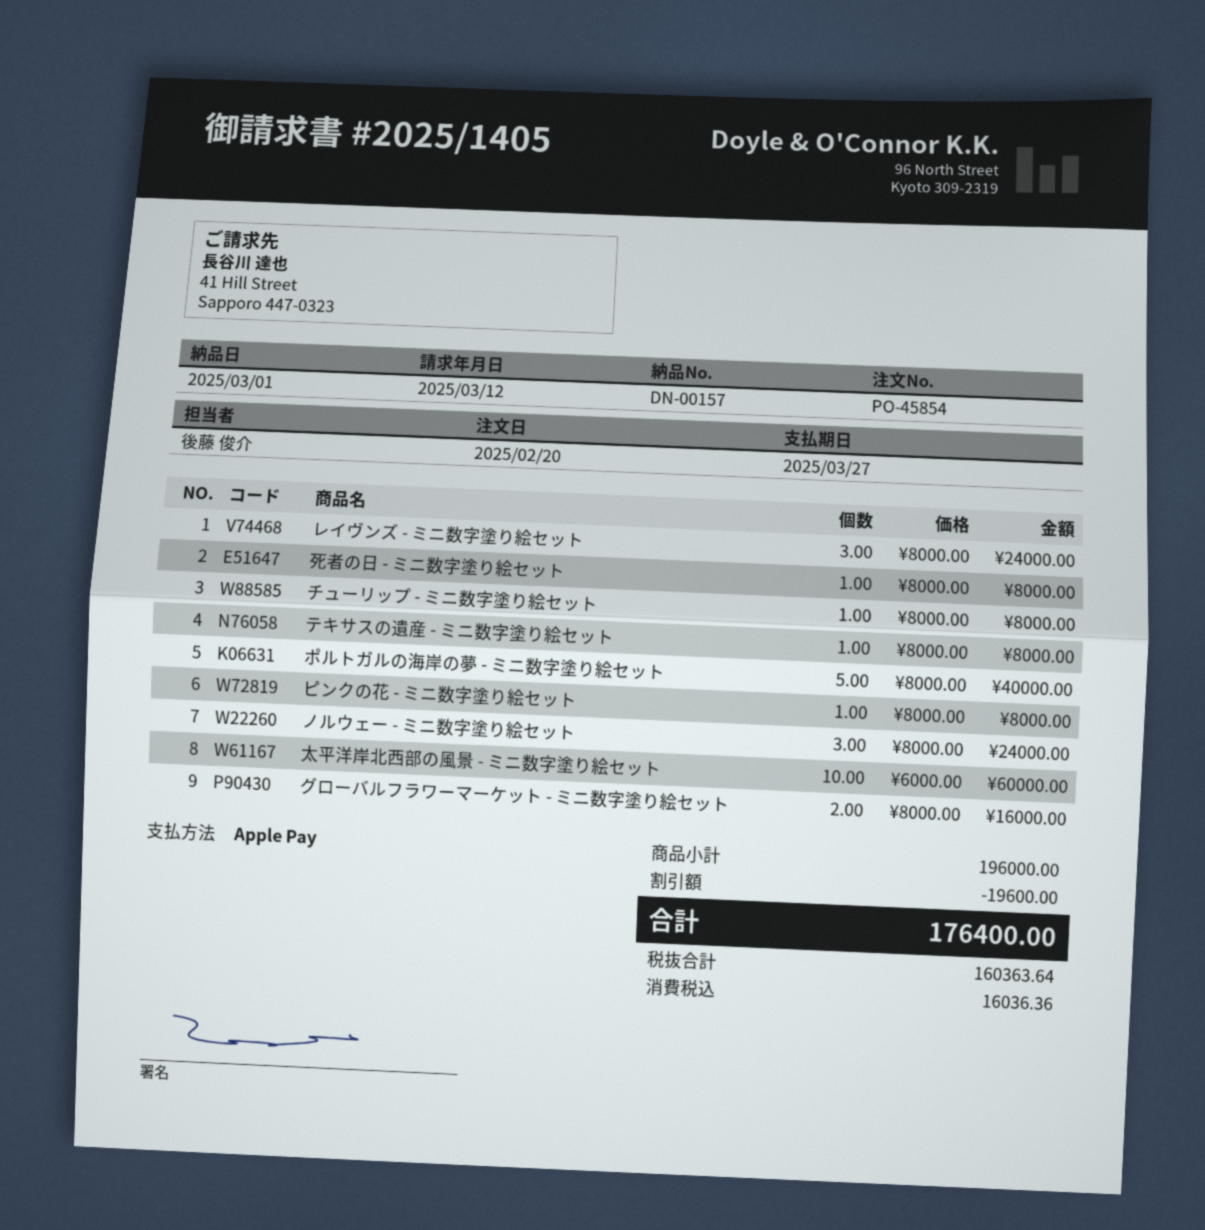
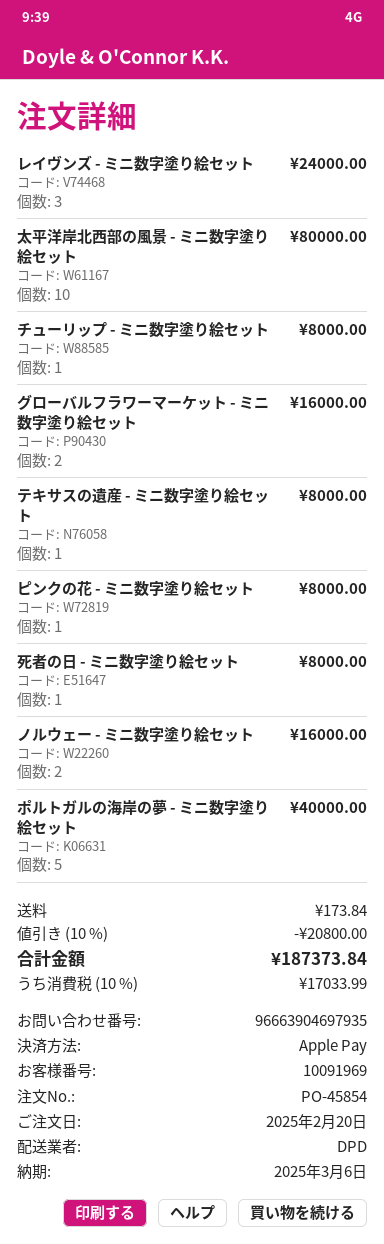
delivery date: 2025-03-01 -> 2025-03-06
ノルウェー - ミニ数字塗り絵セット: 3 for 24000.00 -> 2 for 16000.00
太平洋岸北西部の風景 - ミニ数字塗り絵セット: 10 for 60000.00 -> 10 for 80000.00
discount: 19600.00 -> 20800.00
shipping: none -> 173.84
tax: 16036.36 -> 17033.99
total: 176400.00 -> 187373.84

